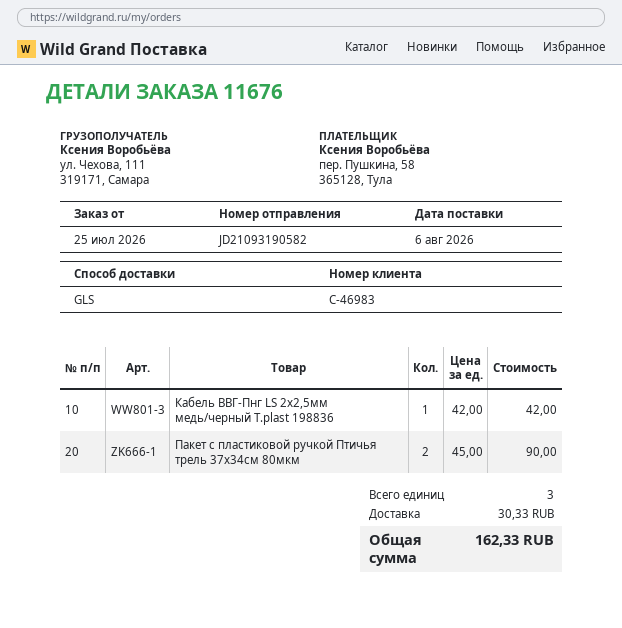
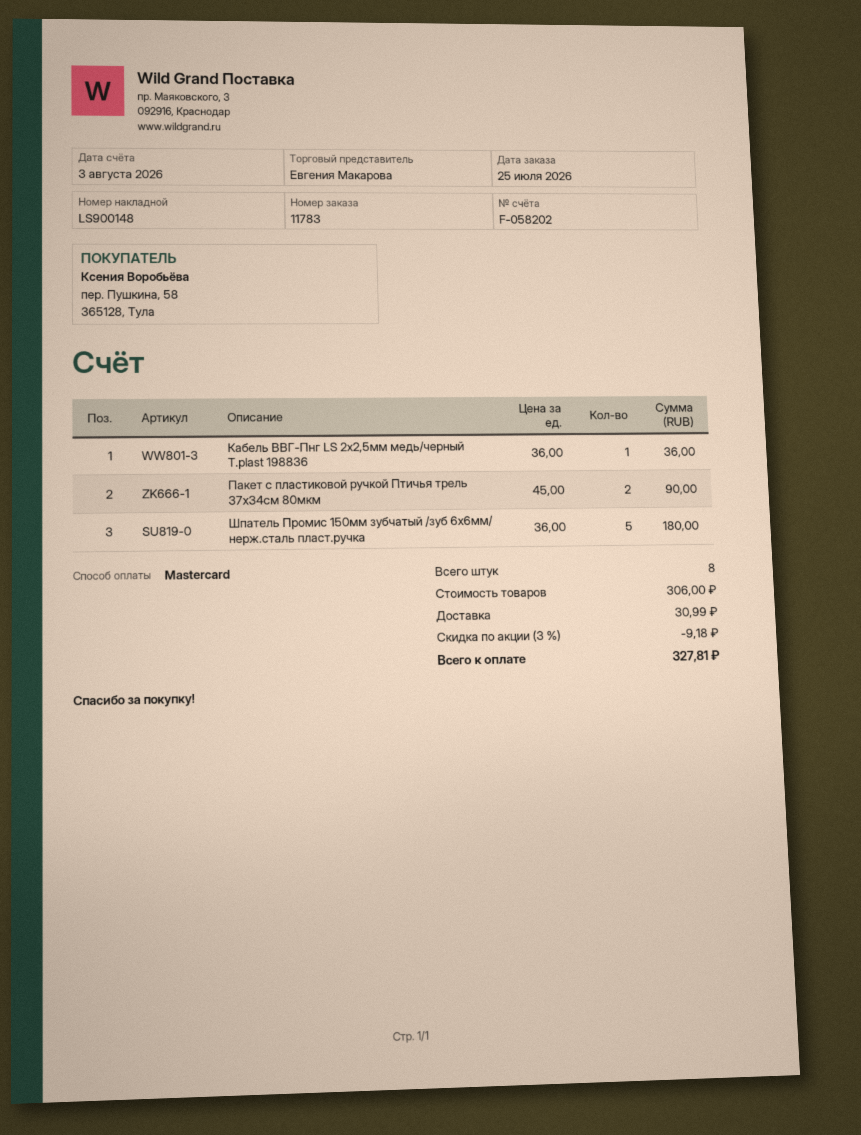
order number: 11676 -> 11783
Кабель ВВГ-Пнг LS 2х2,5мм медь/черный T.plast 198836: 1 x 42.00 = 42.00 -> 1 x 36.00 = 36.00
Шпатель Промис 150мм зубчатый /зуб 6х6мм/ нерж.сталь пласт.ручка: none -> 5 x 36.00 = 180.00
total quantity: 3 -> 8
discount: none -> 3% = 9.18
shipping: 30.33 -> 30.99
total: 162.33 -> 327.81

